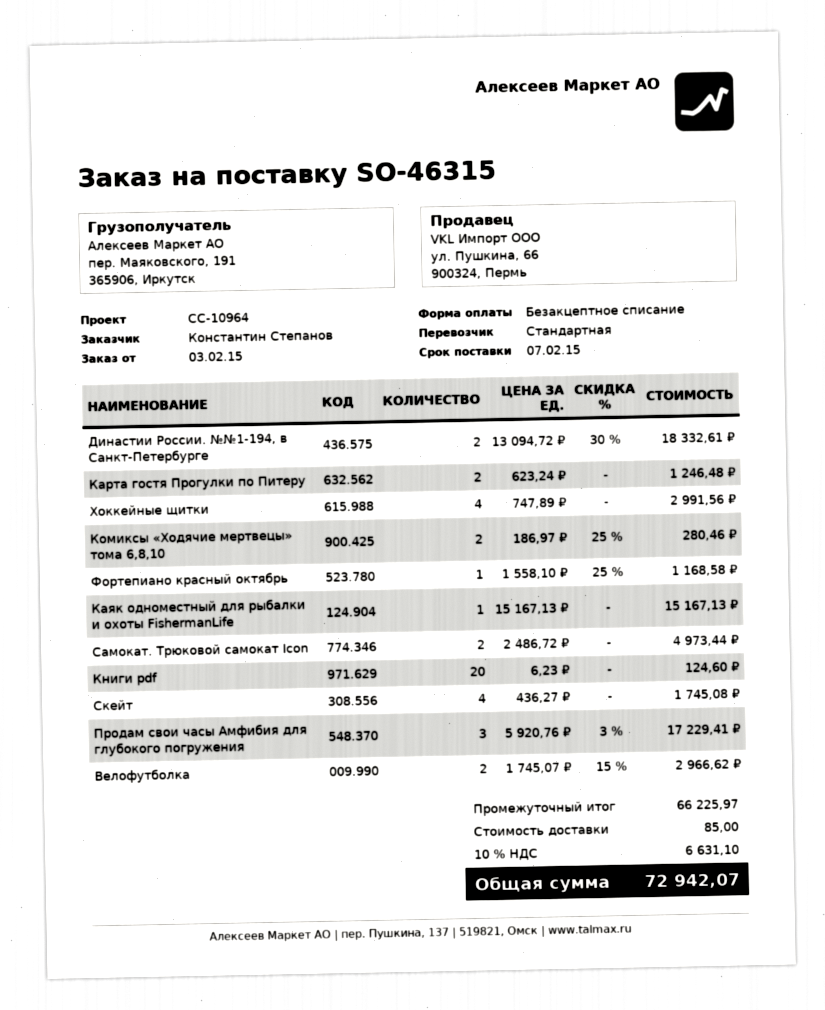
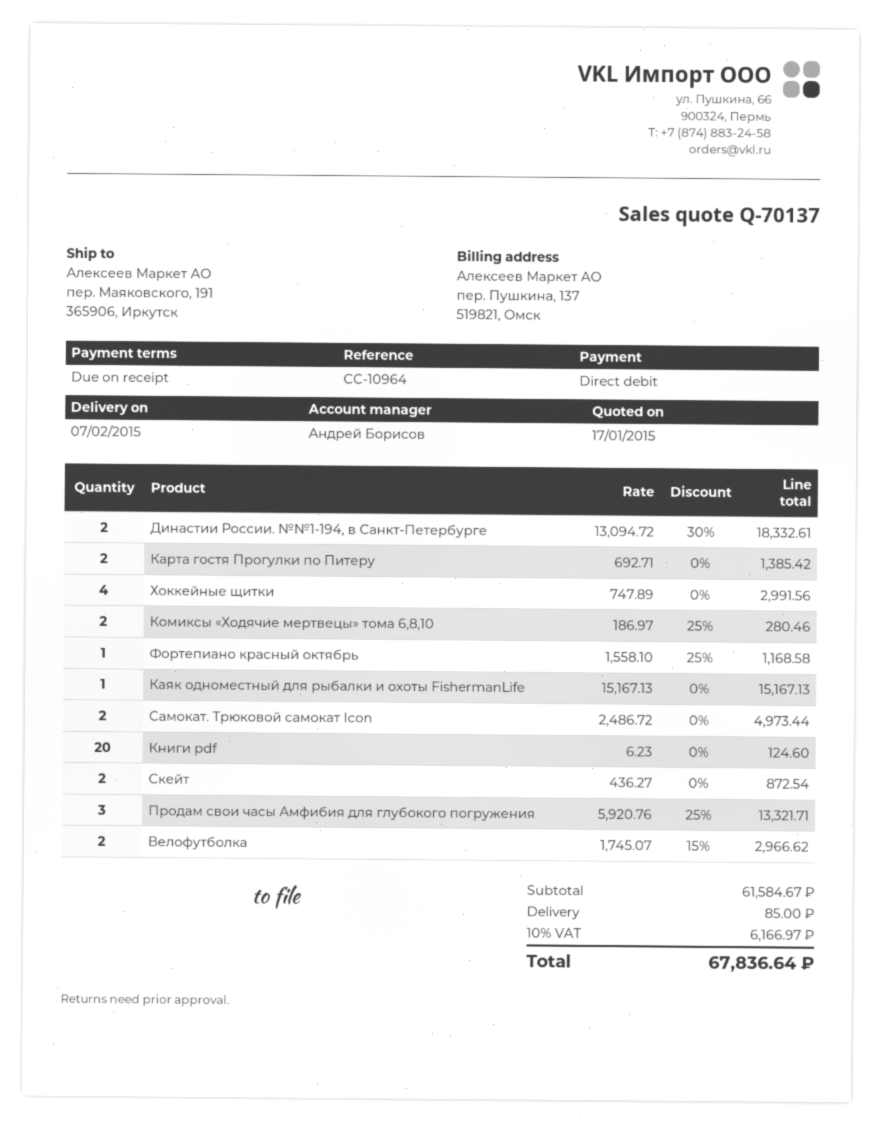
Карта гостя Прогулки по Питеру: 2 x 623.24 = 1246.48 -> 2 x 692.71 = 1385.42
Скейт: 4 x 436.27 = 1745.08 -> 2 x 436.27 = 872.54
Продам свои часы Амфибия для глубокого погружения: 3 x 5920.76 - 3% = 17229.41 -> 3 x 5920.76 - 25% = 13321.71
subtotal: 66225.97 -> 61584.67
tax: 10% = 6631.10 -> 10% = 6166.97
total: 72942.07 -> 67836.64

